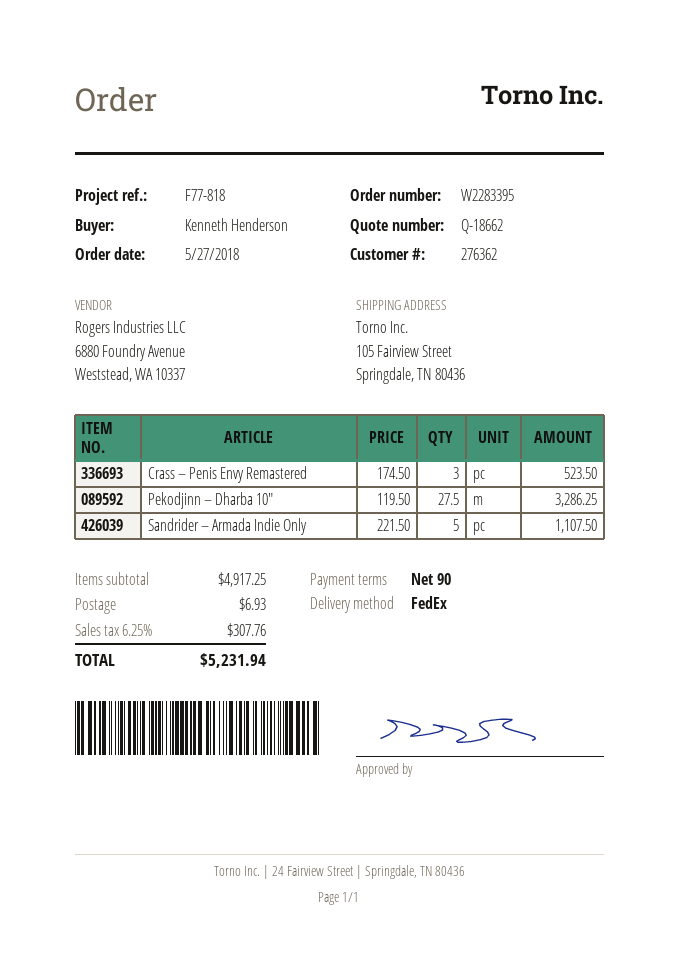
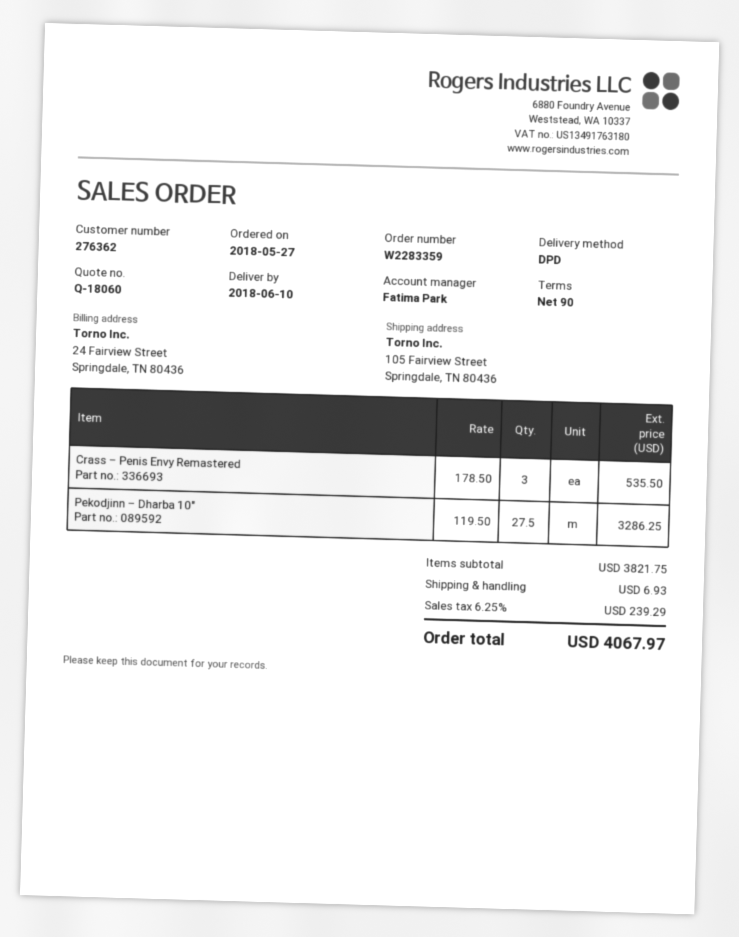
quote number: Q-18662 -> Q-18060
order number: W2283395 -> W2283359
shipping method: FedEx -> DPD
Crass – Penis Envy Remastered: 3 x 174.50 = 523.50 -> 3 x 178.50 = 535.50
Sandrider – Armada Indie Only: 5 x 221.50 = 1107.50 -> none
subtotal: 4917.25 -> 3821.75
tax: 6.25% = 307.76 -> 6.25% = 239.29
total: 5231.94 -> 4067.97

